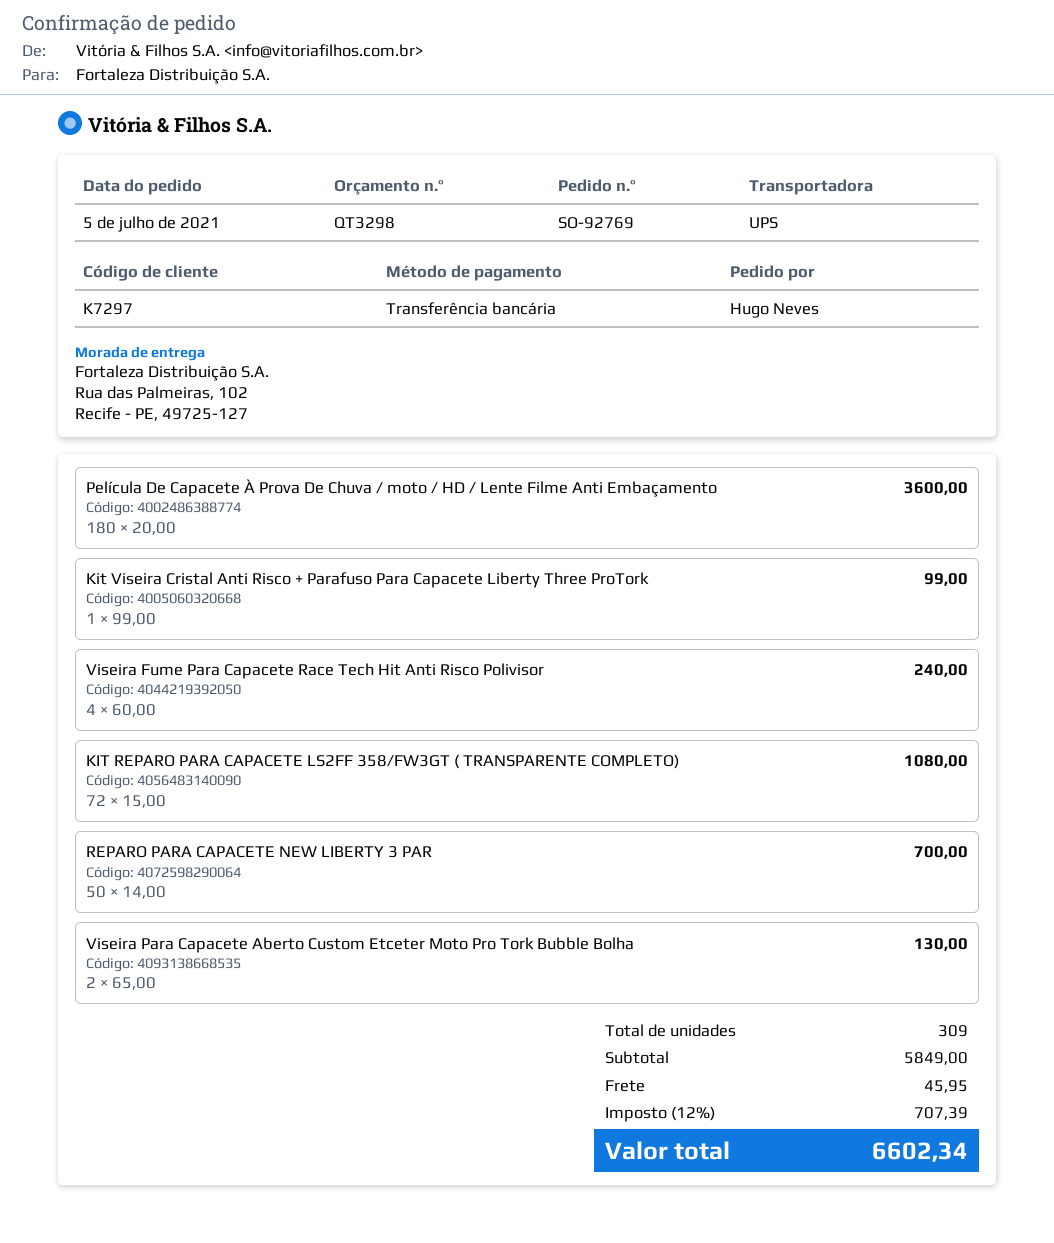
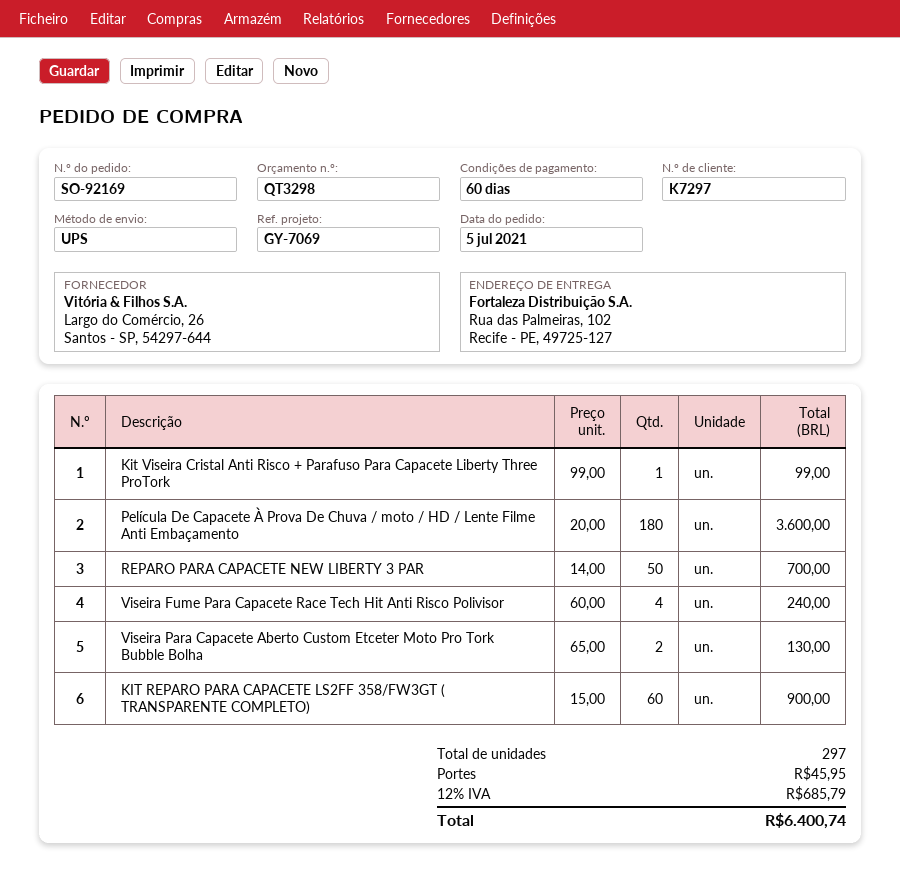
order number: SO-92769 -> SO-92169
KIT REPARO PARA CAPACETE LS2FF 358/FW3GT ( TRANSPARENTE COMPLETO): 72 x 15.00 = 1080.00 -> 60 x 15.00 = 900.00
total quantity: 309 -> 297
tax: 12% = 707.39 -> 12% = 685.79
total: 6602.34 -> 6400.74

